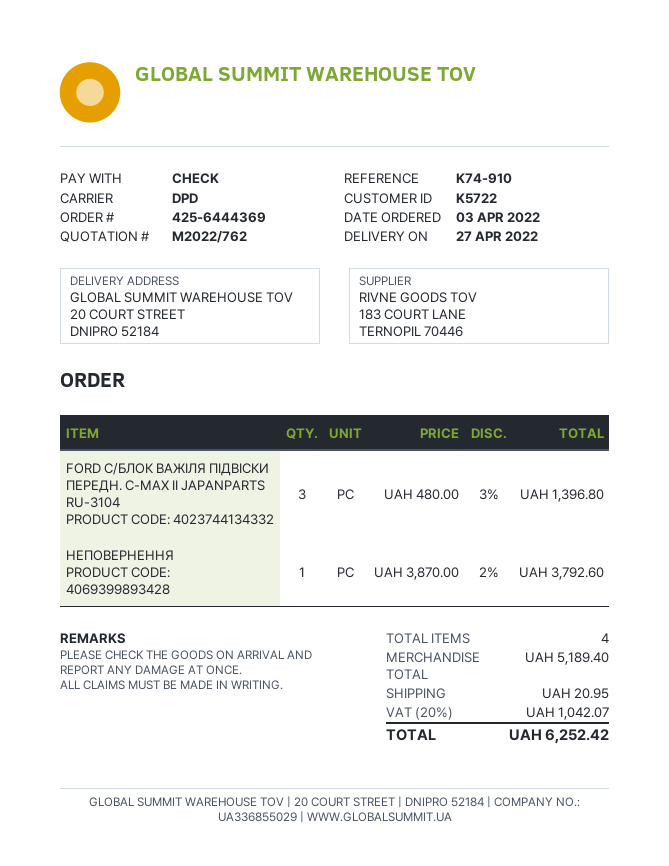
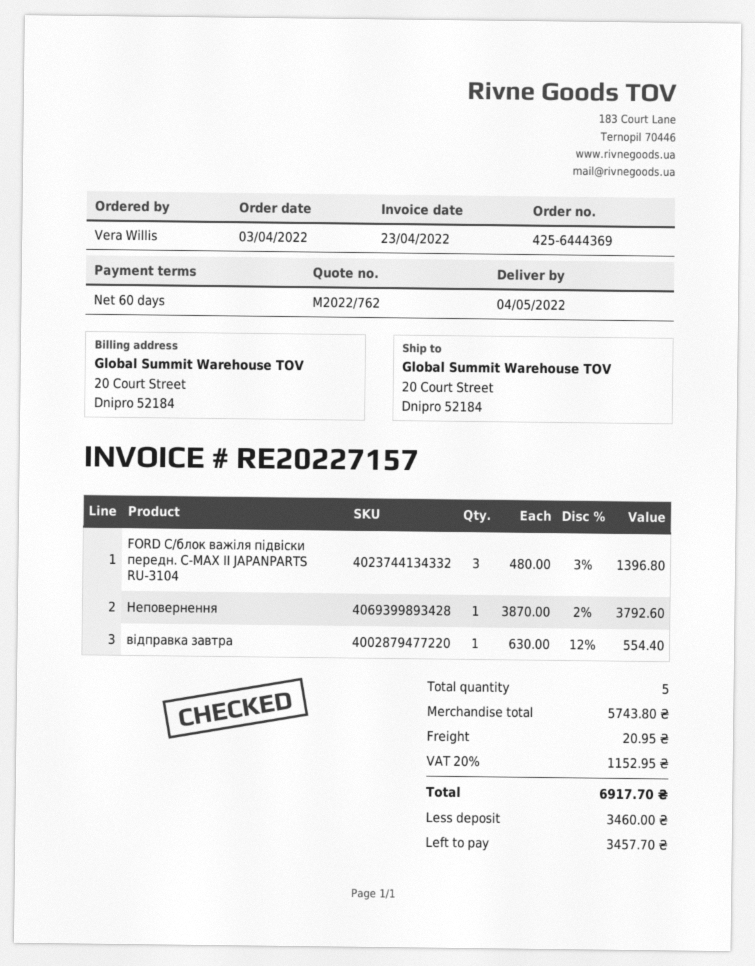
delivery date: 2022-04-27 -> 2022-05-04
відправка завтра: none -> 1 x 630.00 - 12% = 554.40
total quantity: 4 -> 5
subtotal: 5189.40 -> 5743.80
tax: 20% = 1042.07 -> 20% = 1152.95
total: 6252.42 -> 6917.70

